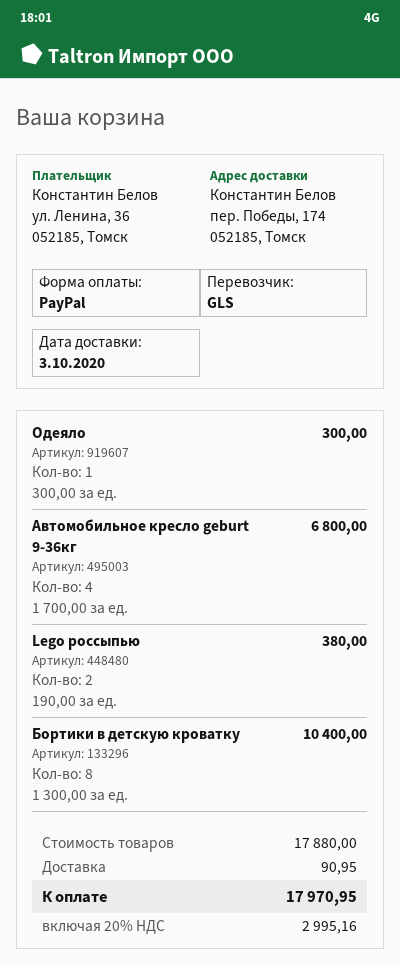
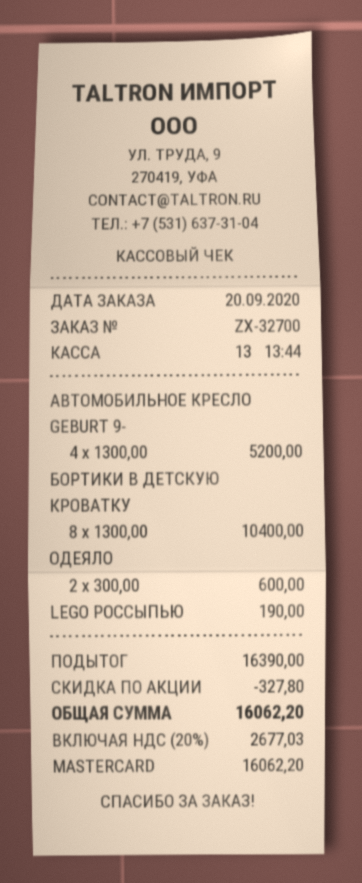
payment method: PayPal -> Mastercard
Одеяло: 1 x 300.00 = 300.00 -> 2 x 300.00 = 600.00
Автомобильное кресло geburt 9-36кг: 4 x 1700.00 = 6800.00 -> 4 x 1300.00 = 5200.00
Lego россыпью: 2 x 190.00 = 380.00 -> 1 x 190.00 = 190.00
subtotal: 17880.00 -> 16390.00
discount: none -> 327.80
shipping: 90.95 -> none
tax: 20% = 2995.16 -> 20% = 2677.03
total: 17970.95 -> 16062.20

